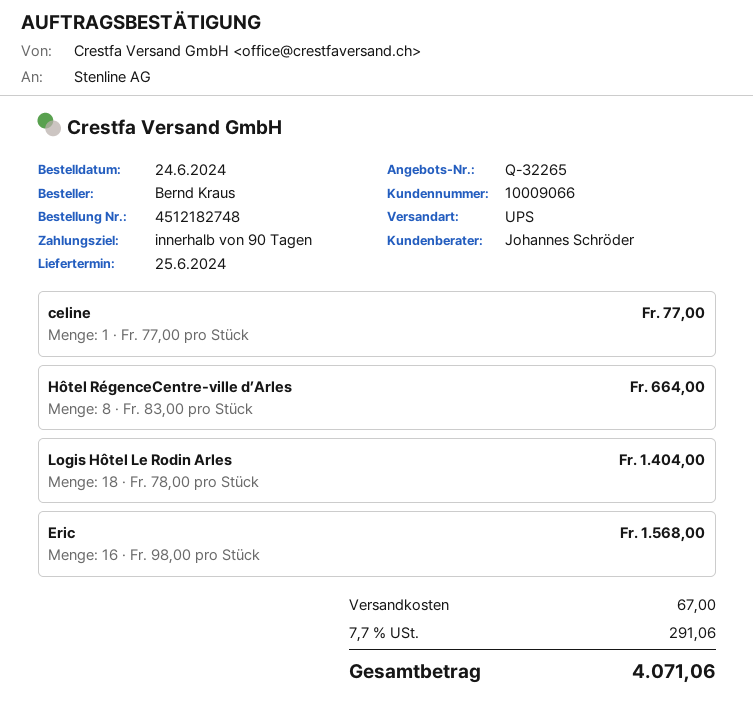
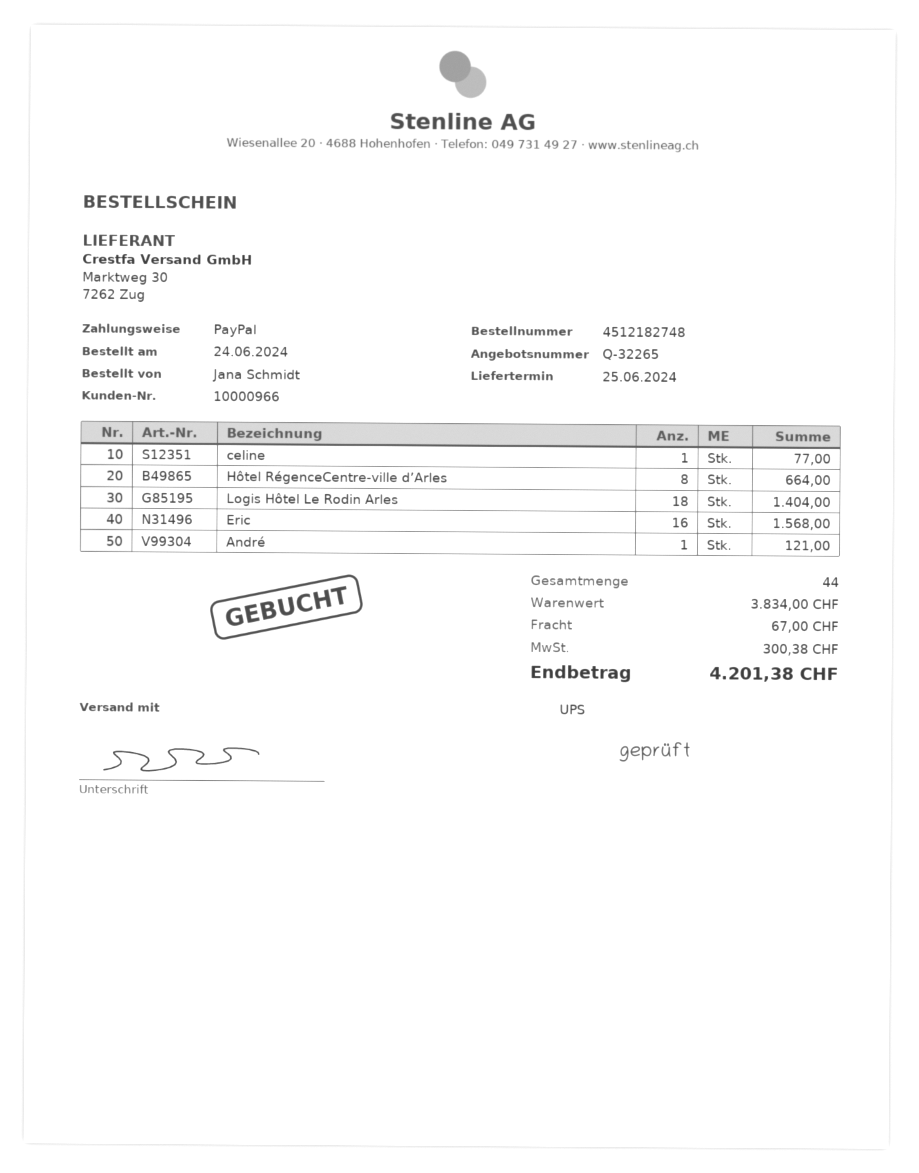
customer number: 10009066 -> 10000966
ordered by: Bernd Kraus -> Jana Schmidt
André: none -> 1 for 121.00
tax: 291.06 -> 300.38
total: 4071.06 -> 4201.38

